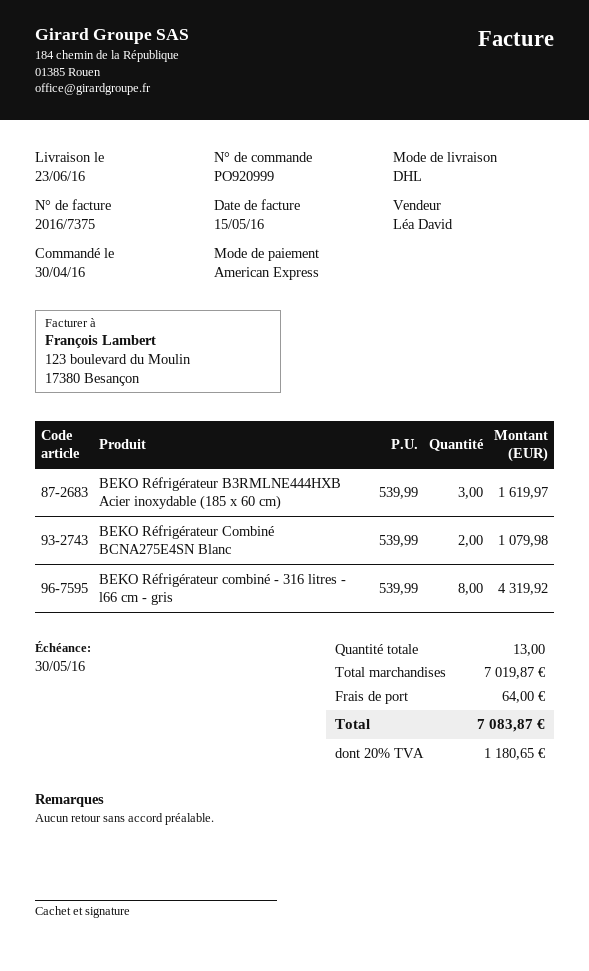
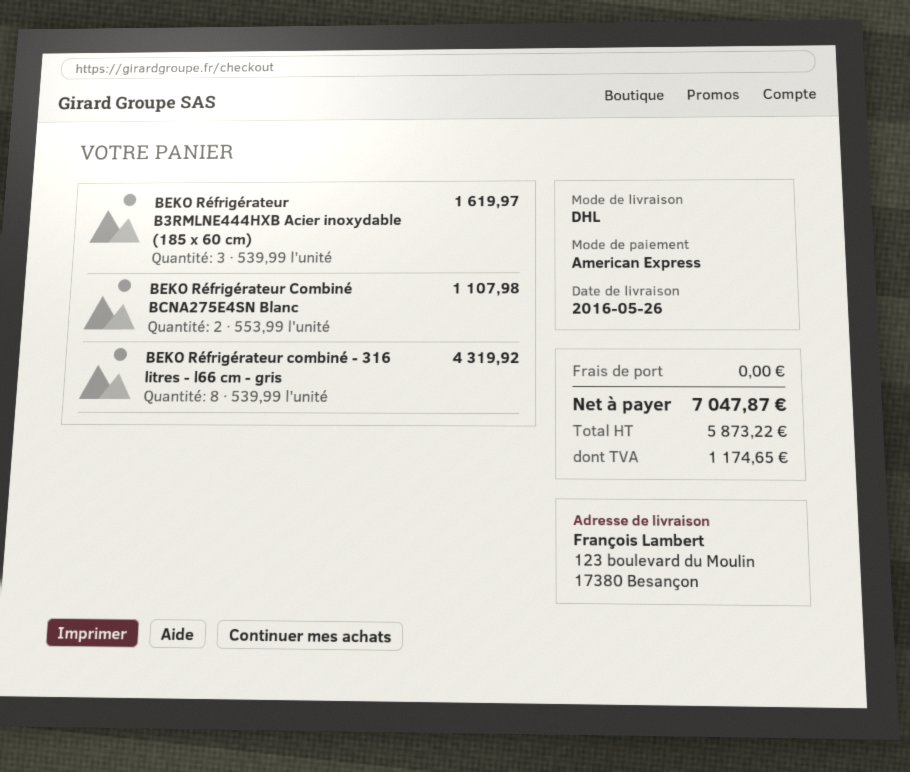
delivery date: 2016-06-23 -> 2016-05-26
BEKO Réfrigérateur Combiné BCNA275E4SN Blanc: 2 x 539.99 = 1079.98 -> 2 x 553.99 = 1107.98
shipping: 64.00 -> 0.00
tax: 1180.65 -> 1174.65
total: 7083.87 -> 7047.87

